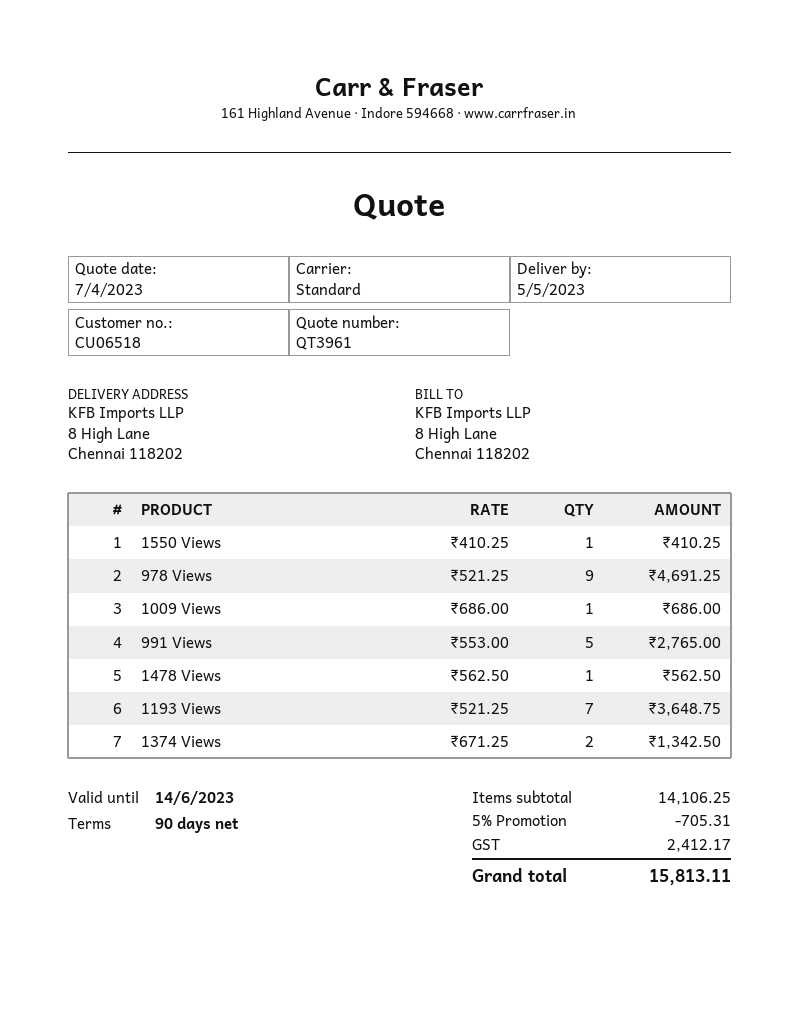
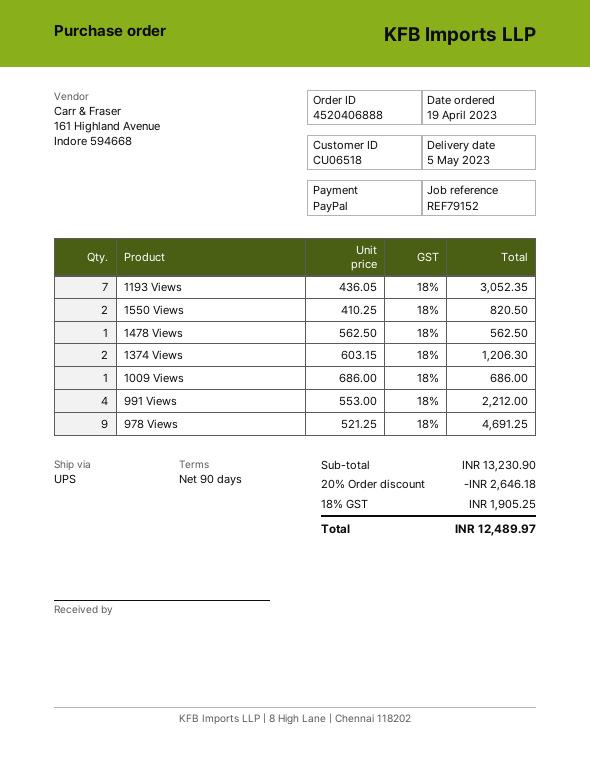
shipping method: standard -> UPS
1550 Views: 1 x 410.25 = 410.25 -> 2 x 410.25 = 820.50
991 Views: 5 x 553.00 = 2765.00 -> 4 x 553.00 = 2212.00
1193 Views: 7 x 521.25 = 3648.75 -> 7 x 436.05 = 3052.35
1374 Views: 2 x 671.25 = 1342.50 -> 2 x 603.15 = 1206.30
subtotal: 14106.25 -> 13230.90
discount: 5% = 705.31 -> 20% = 2646.18
tax: 2412.17 -> 1905.25
total: 15813.11 -> 12489.97

